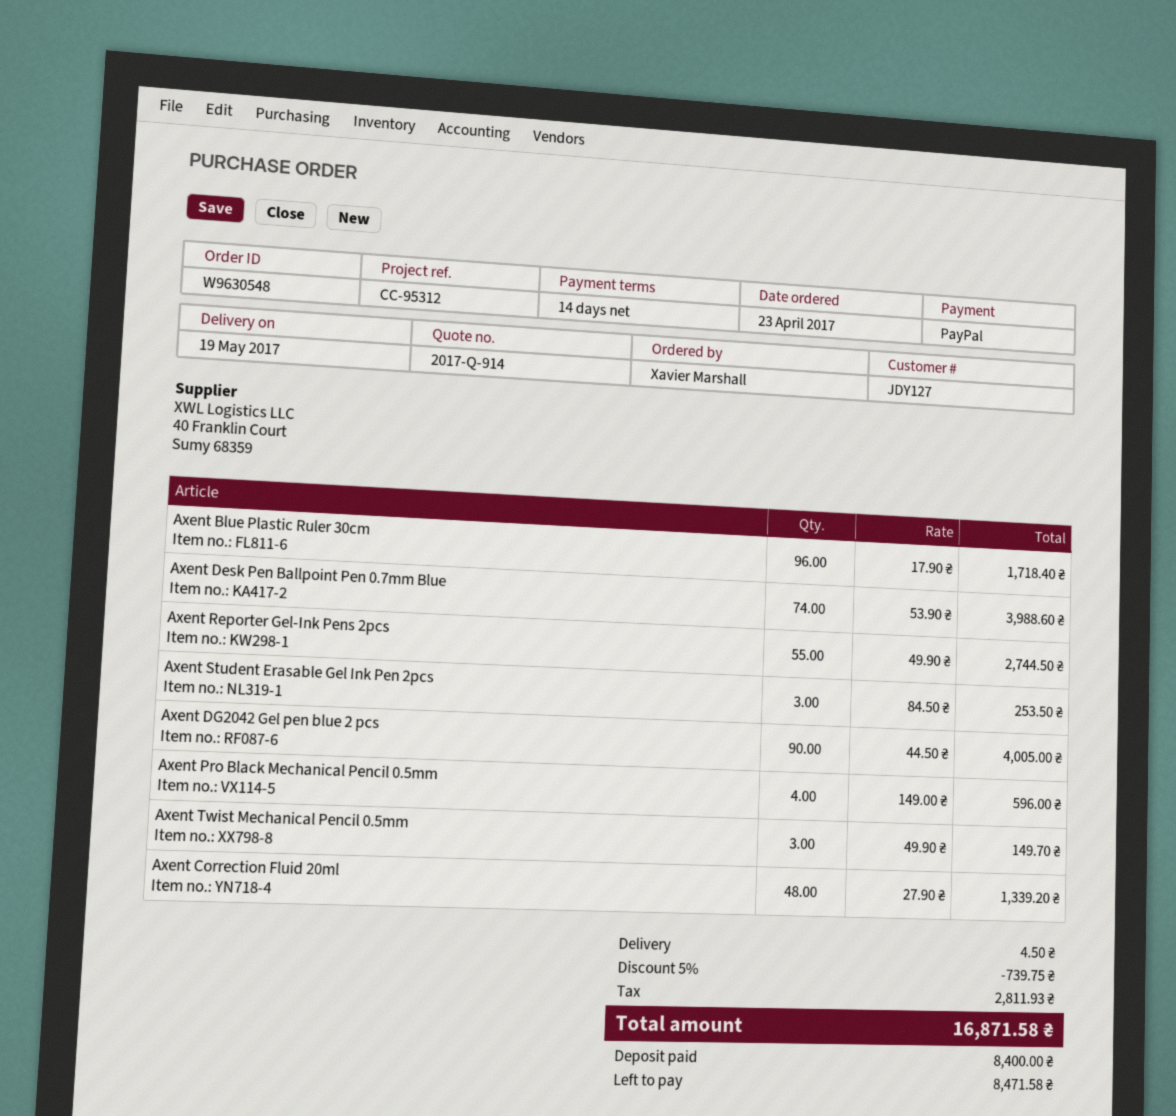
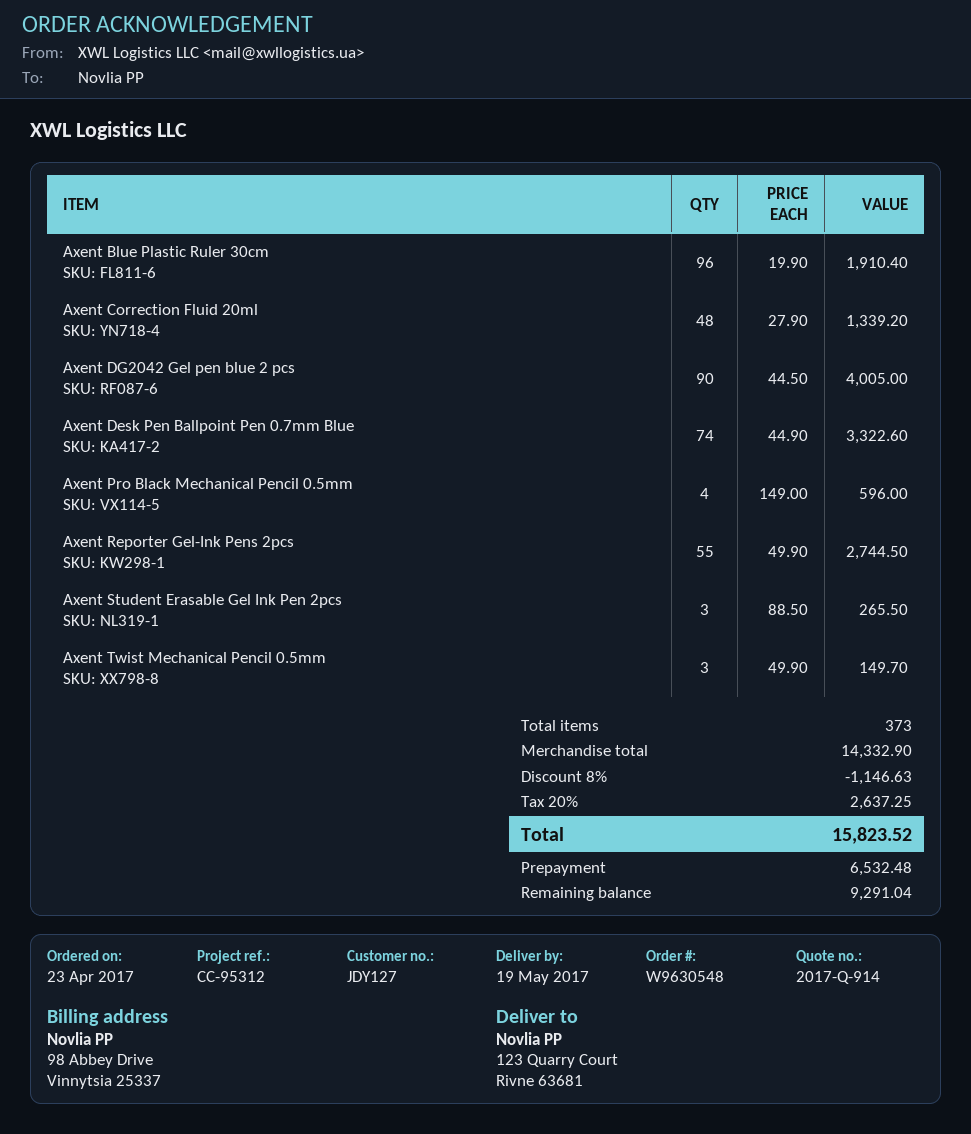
Axent Blue Plastic Ruler 30cm: 96 x 17.90 = 1718.40 -> 96 x 19.90 = 1910.40
Axent Desk Pen Ballpoint Pen 0.7mm Blue: 74 x 53.90 = 3988.60 -> 74 x 44.90 = 3322.60
Axent Student Erasable Gel Ink Pen 2pcs: 3 x 84.50 = 253.50 -> 3 x 88.50 = 265.50
discount: 5% = 739.75 -> 8% = 1146.63
shipping: 4.50 -> none
tax: 2811.93 -> 2637.25
total: 16871.58 -> 15823.52
deposit: 8400.00 -> 6532.48
balance: 8471.58 -> 9291.04

